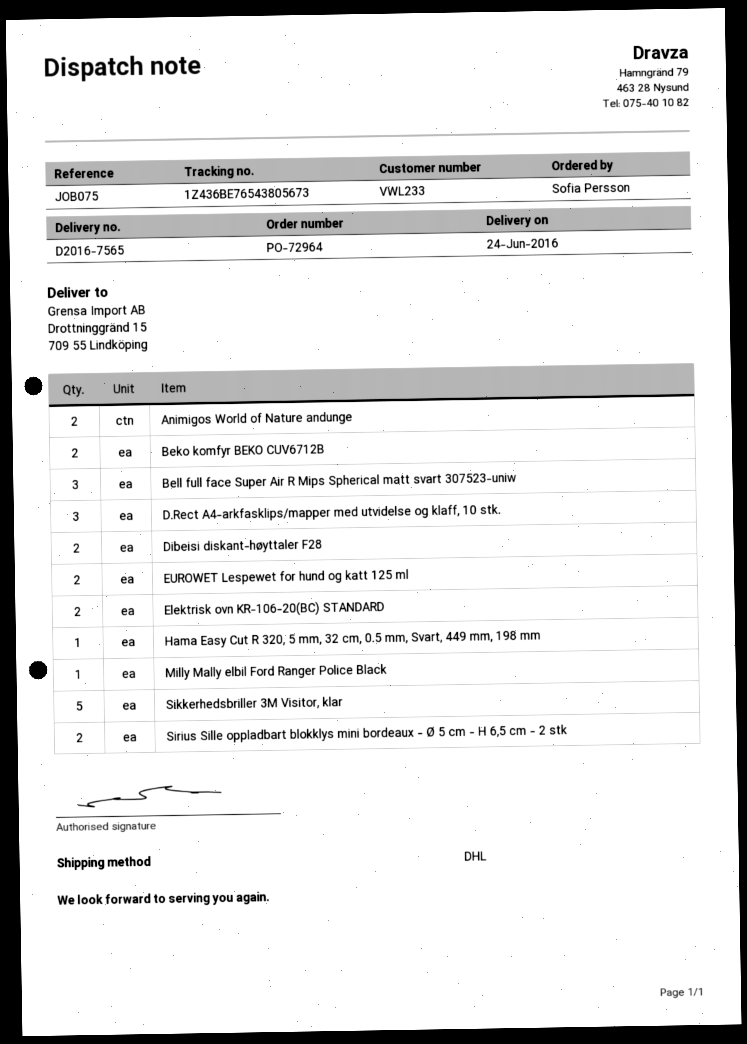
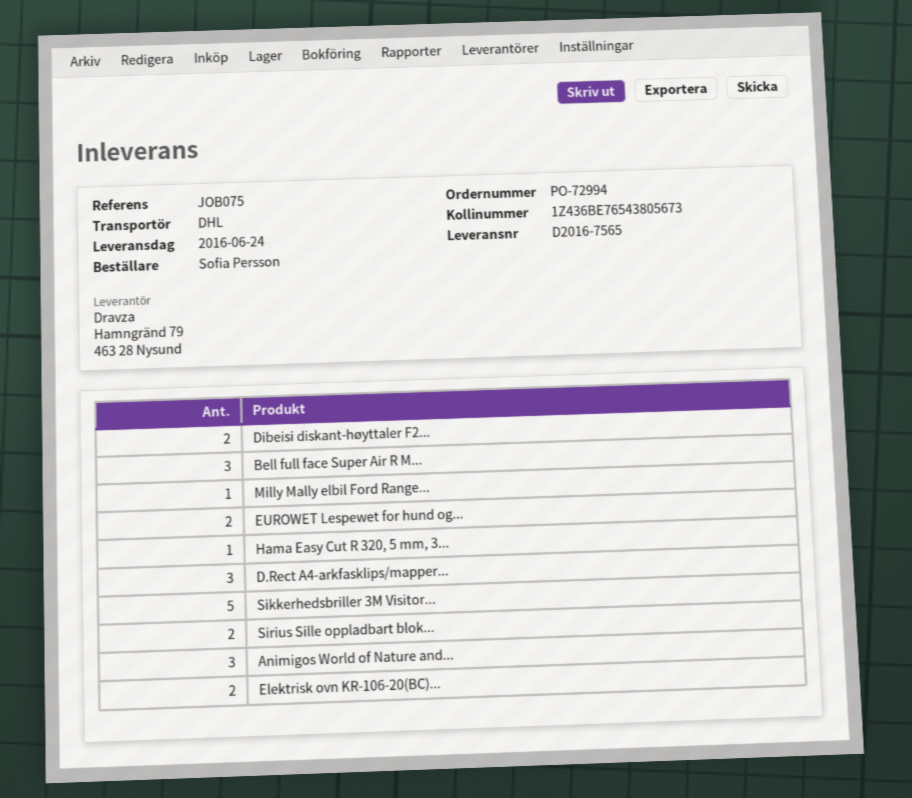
order number: PO-72964 -> PO-72994
Animigos World of Nature andunge: 2 -> 3
Beko komfyr BEKO CUV6712B: 2 -> none

